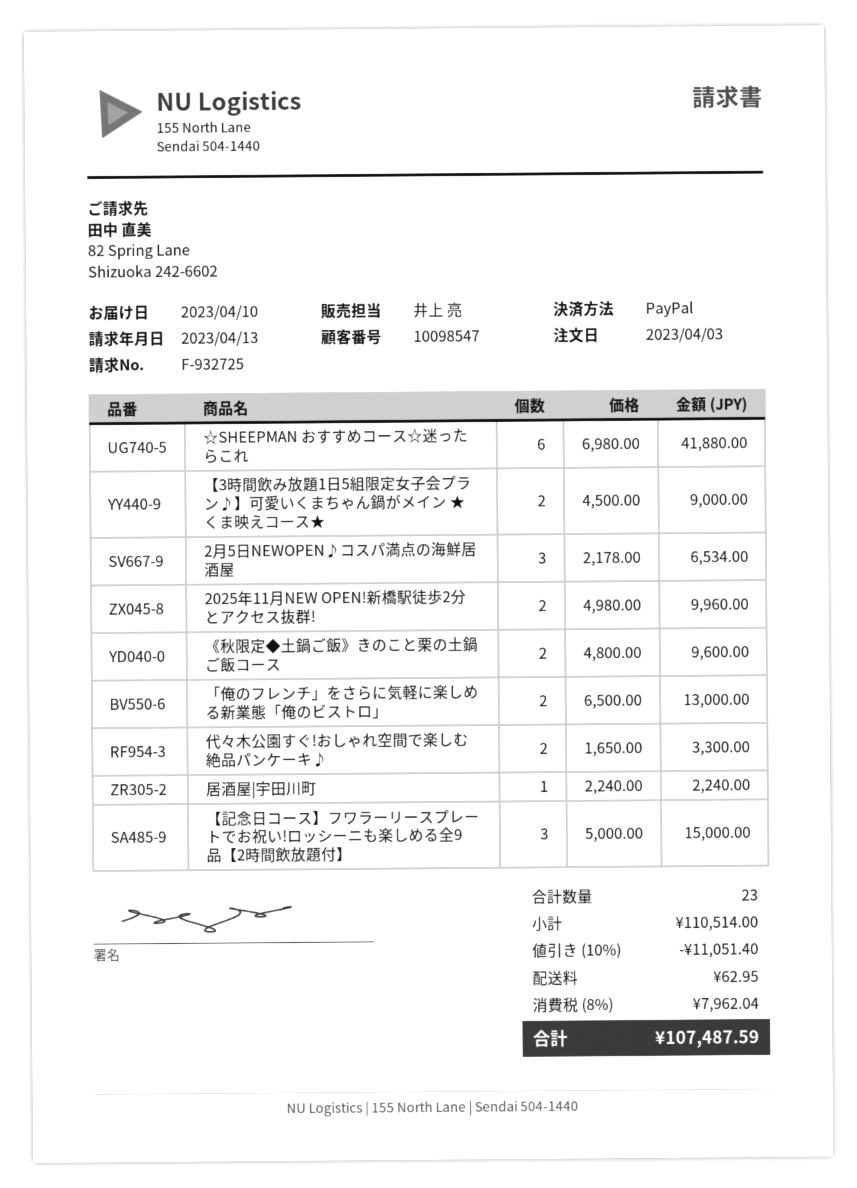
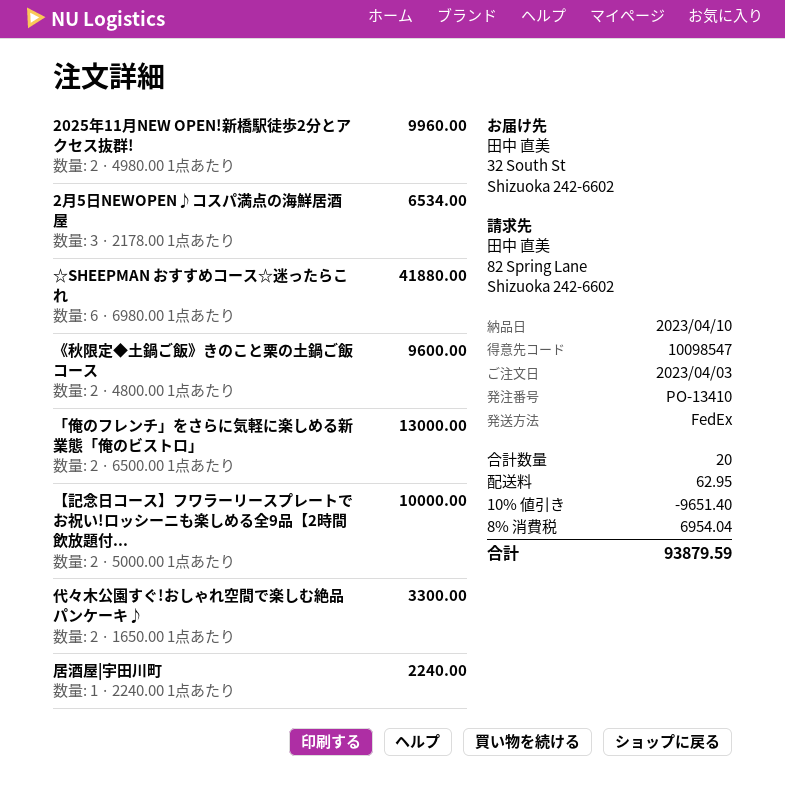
【3時間飲み放題1日5組限定女子会プラン♪】可愛いくまちゃん鍋がメイン ★くま映えコース★: 2 x 4500.00 = 9000.00 -> none
【記念日コース】フワラーリースプレートでお祝い!ロッシーニも楽しめる全9品【2時間飲放題付】: 3 x 5000.00 = 15000.00 -> 2 x 5000.00 = 10000.00
total quantity: 23 -> 20
discount: 10% = 11051.40 -> 10% = 9651.40
tax: 8% = 7962.04 -> 8% = 6954.04
total: 107487.59 -> 93879.59

